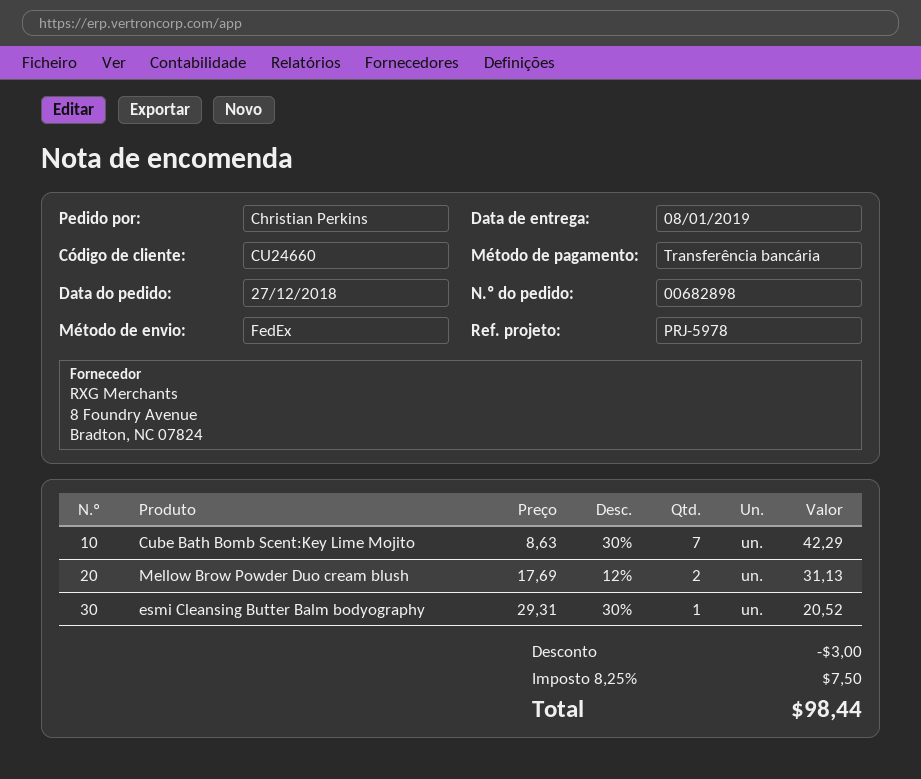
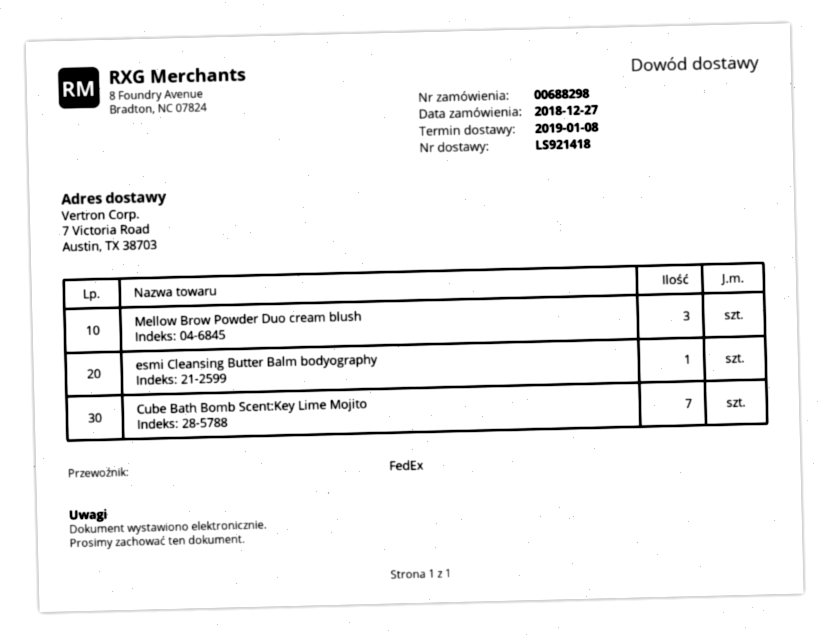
order number: 00682898 -> 00688298
Mellow Brow Powder Duo cream blush: 2 -> 3

